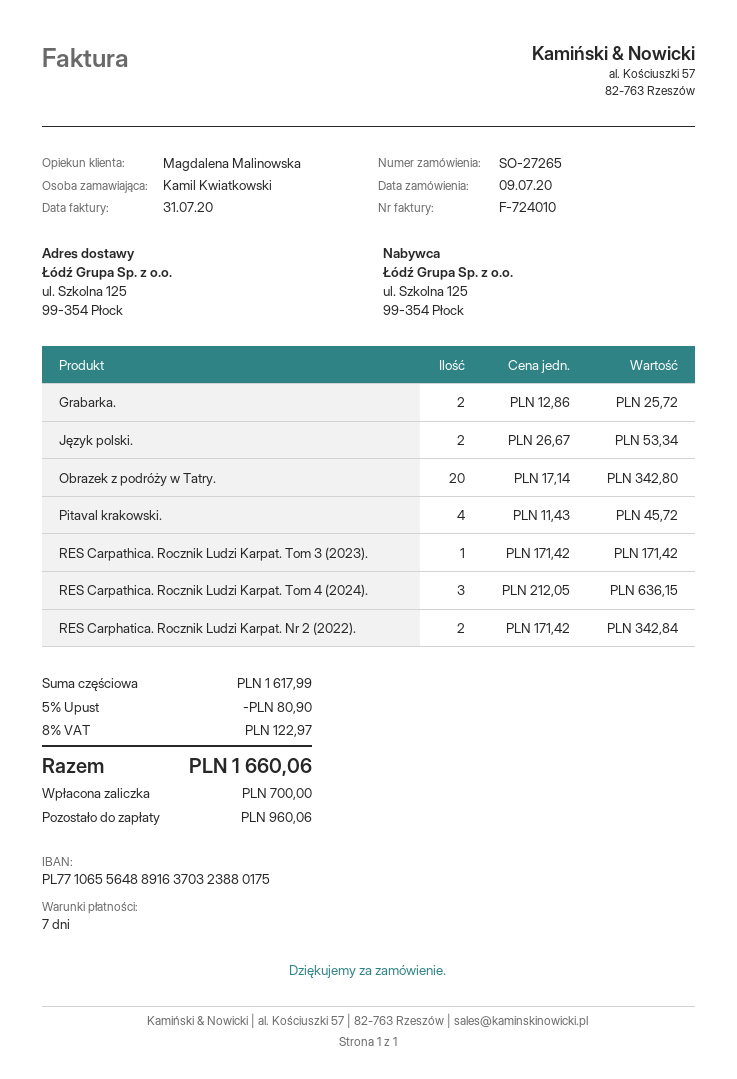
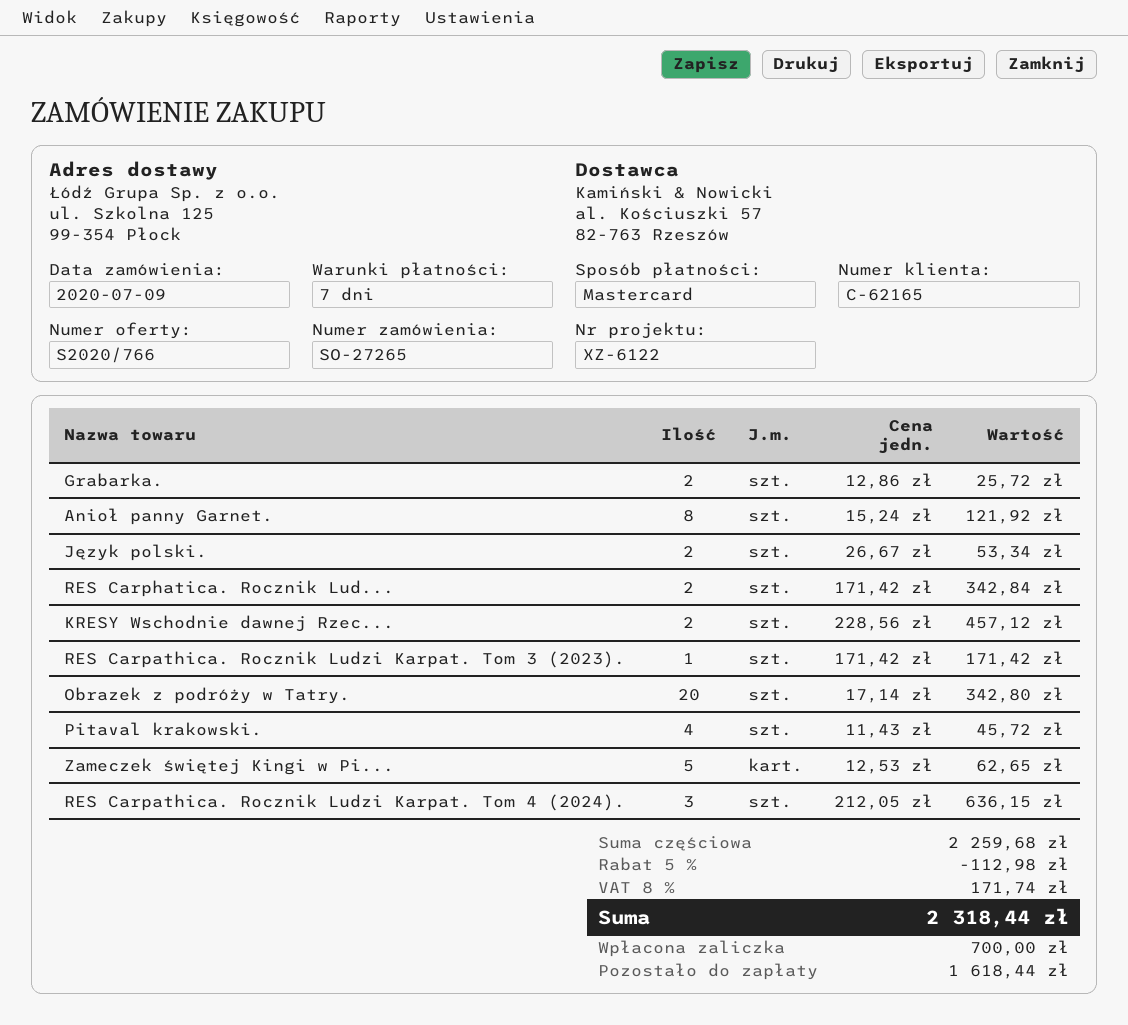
Anioł panny Garnet.: none -> 8 x 15.24 = 121.92
KRESY Wschodnie dawnej Rzec...: none -> 2 x 228.56 = 457.12
Zameczek świętej Kingi w Pi...: none -> 5 x 12.53 = 62.65
subtotal: 1617.99 -> 2259.68
discount: 5% = 80.90 -> 5% = 112.98
tax: 8% = 122.97 -> 8% = 171.74
total: 1660.06 -> 2318.44
balance: 960.06 -> 1618.44

